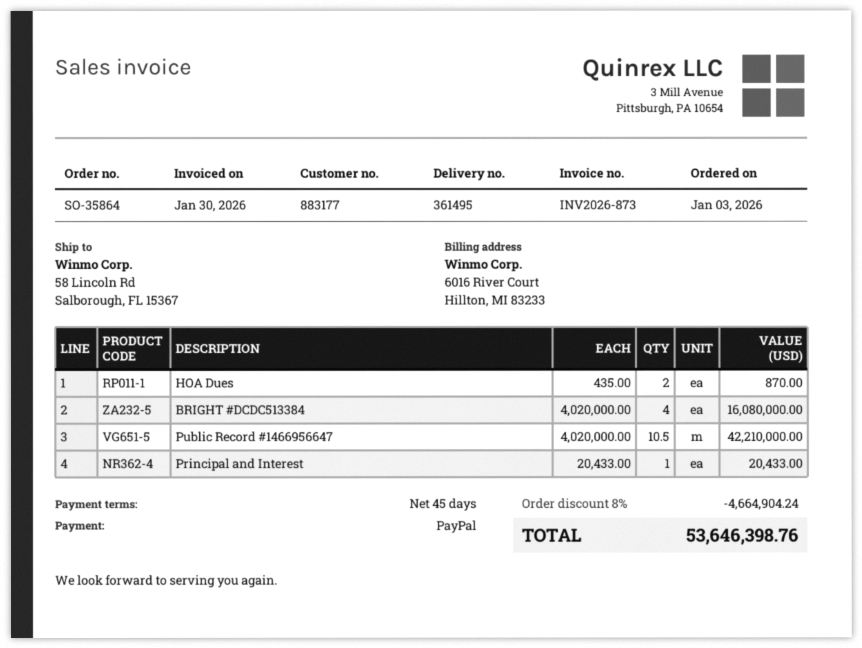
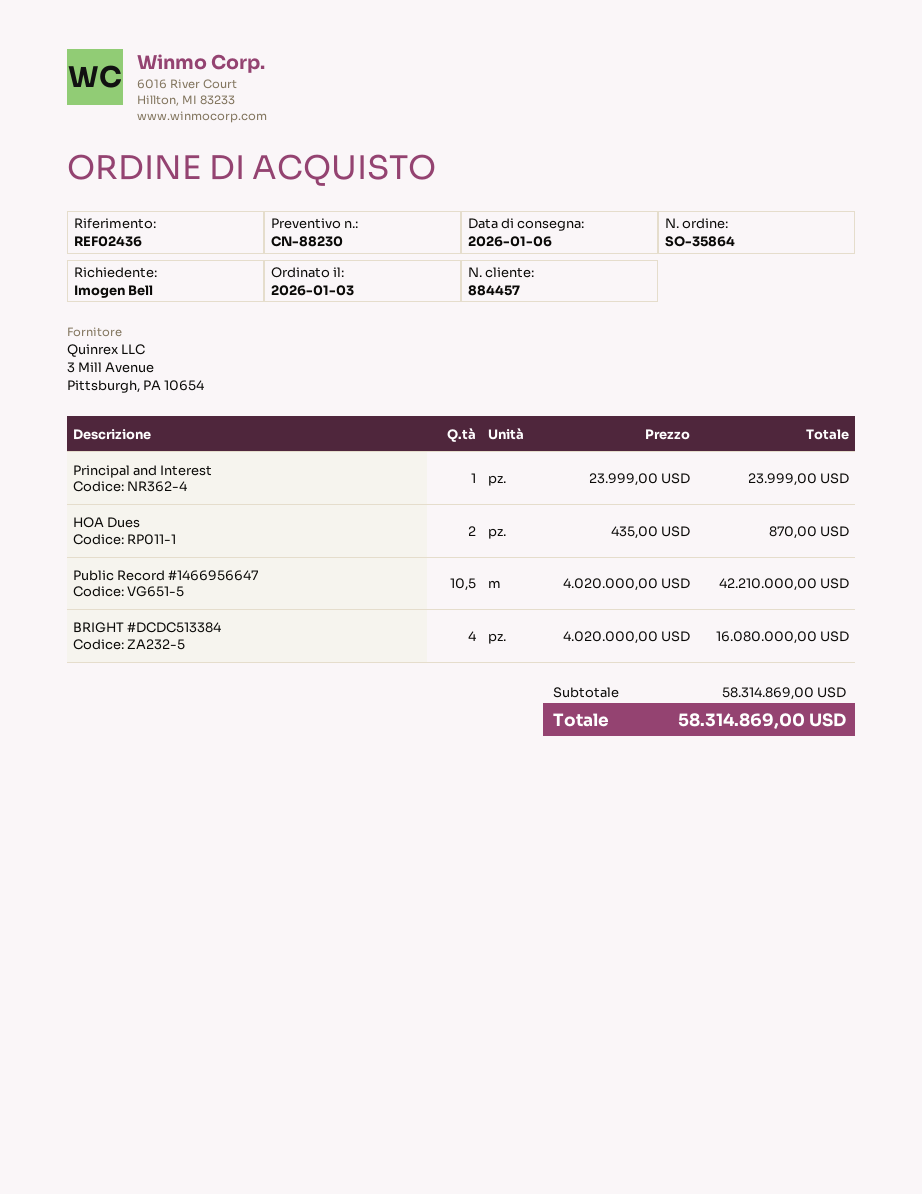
customer number: 883177 -> 884457
Principal and Interest: 1 x 20433.00 = 20433.00 -> 1 x 23999.00 = 23999.00
discount: 8% = 4664904.24 -> none
total: 53646398.76 -> 58314869.00

